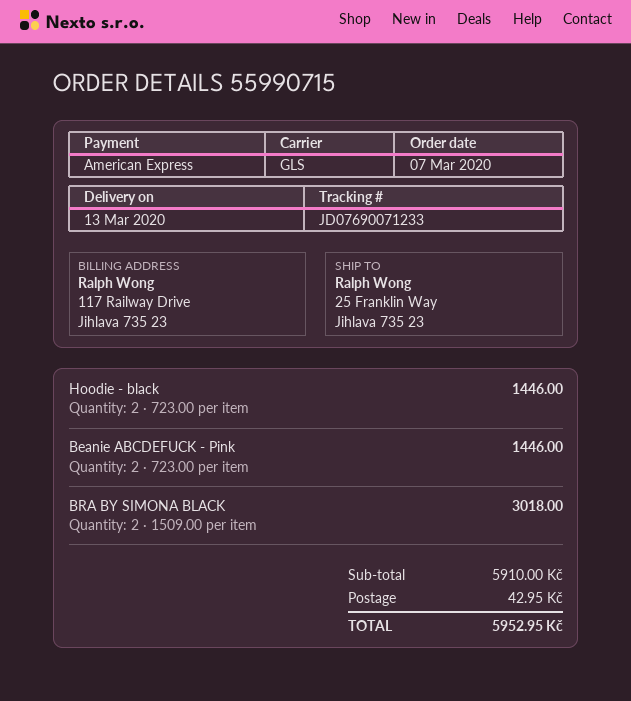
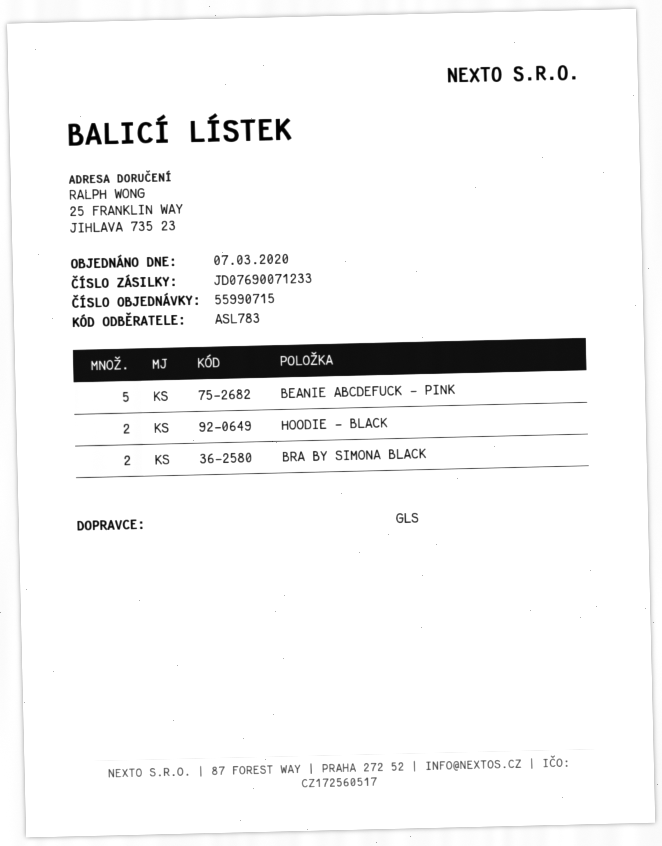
Beanie ABCDEFUCK - Pink: 2 -> 5

